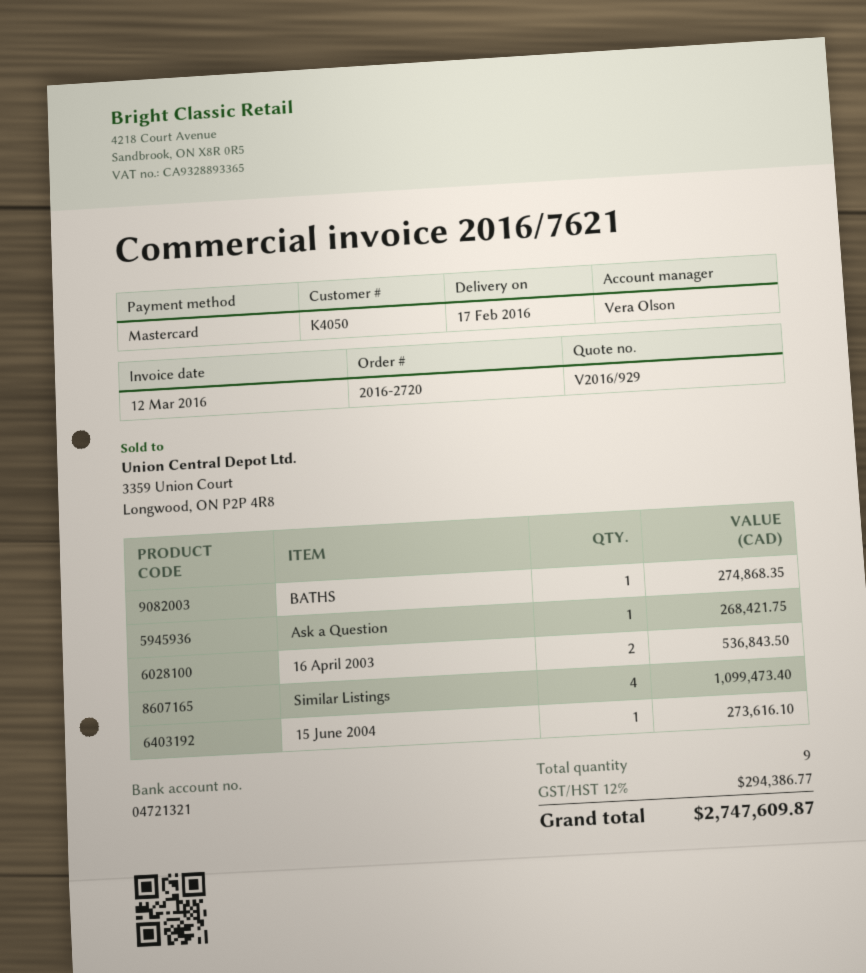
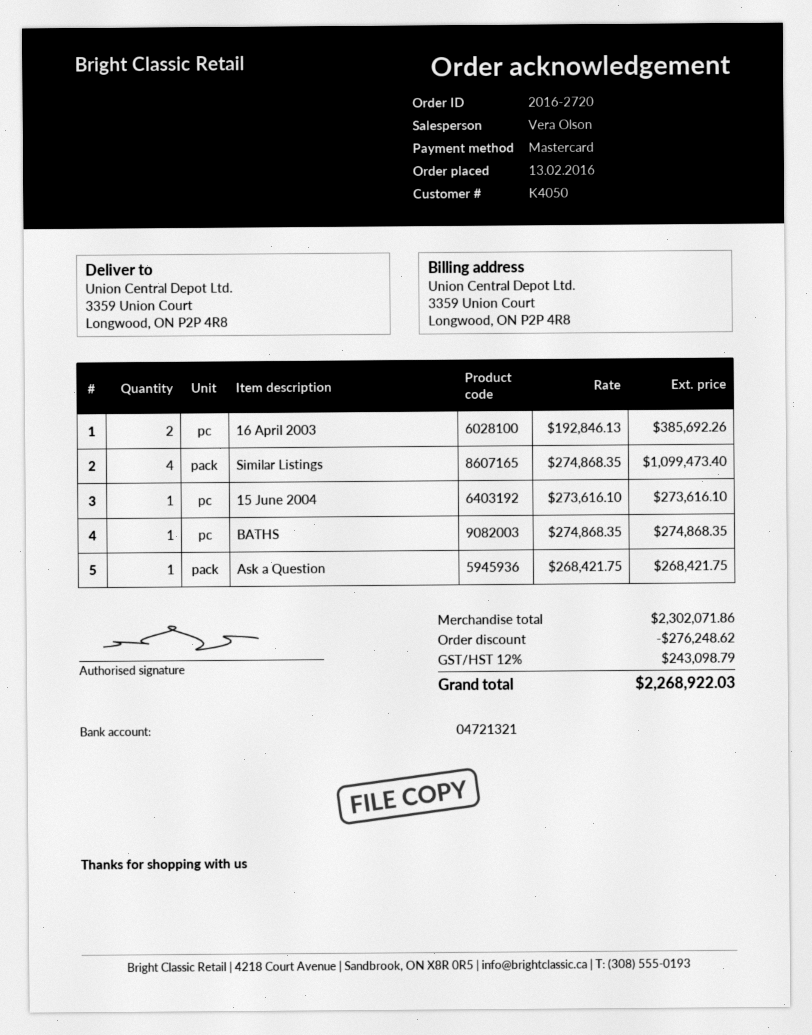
16 April 2003: 2 for 536843.50 -> 2 for 385692.26
discount: none -> 276248.62
tax: 12% = 294386.77 -> 12% = 243098.79
total: 2747609.87 -> 2268922.03

